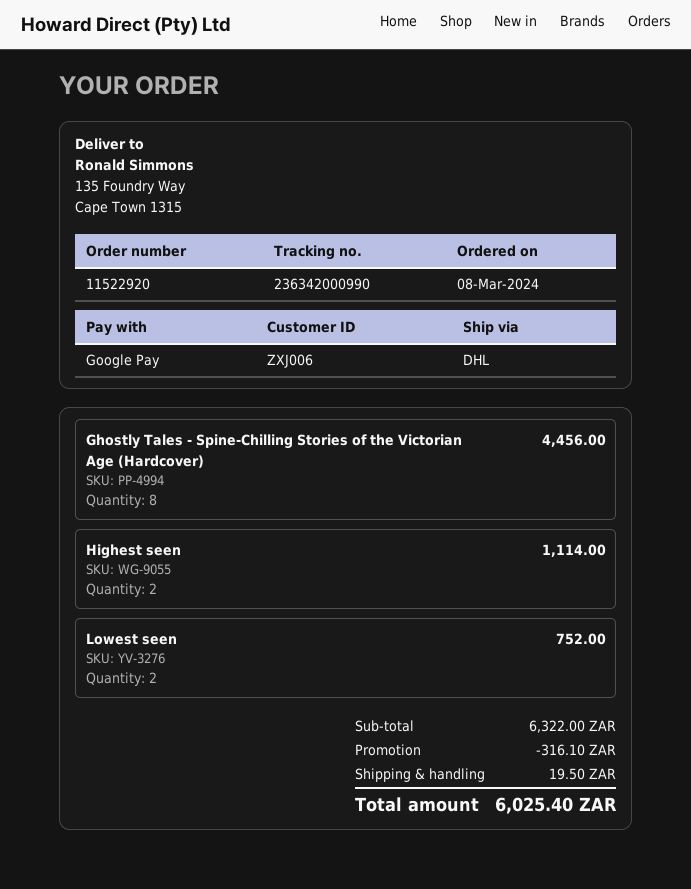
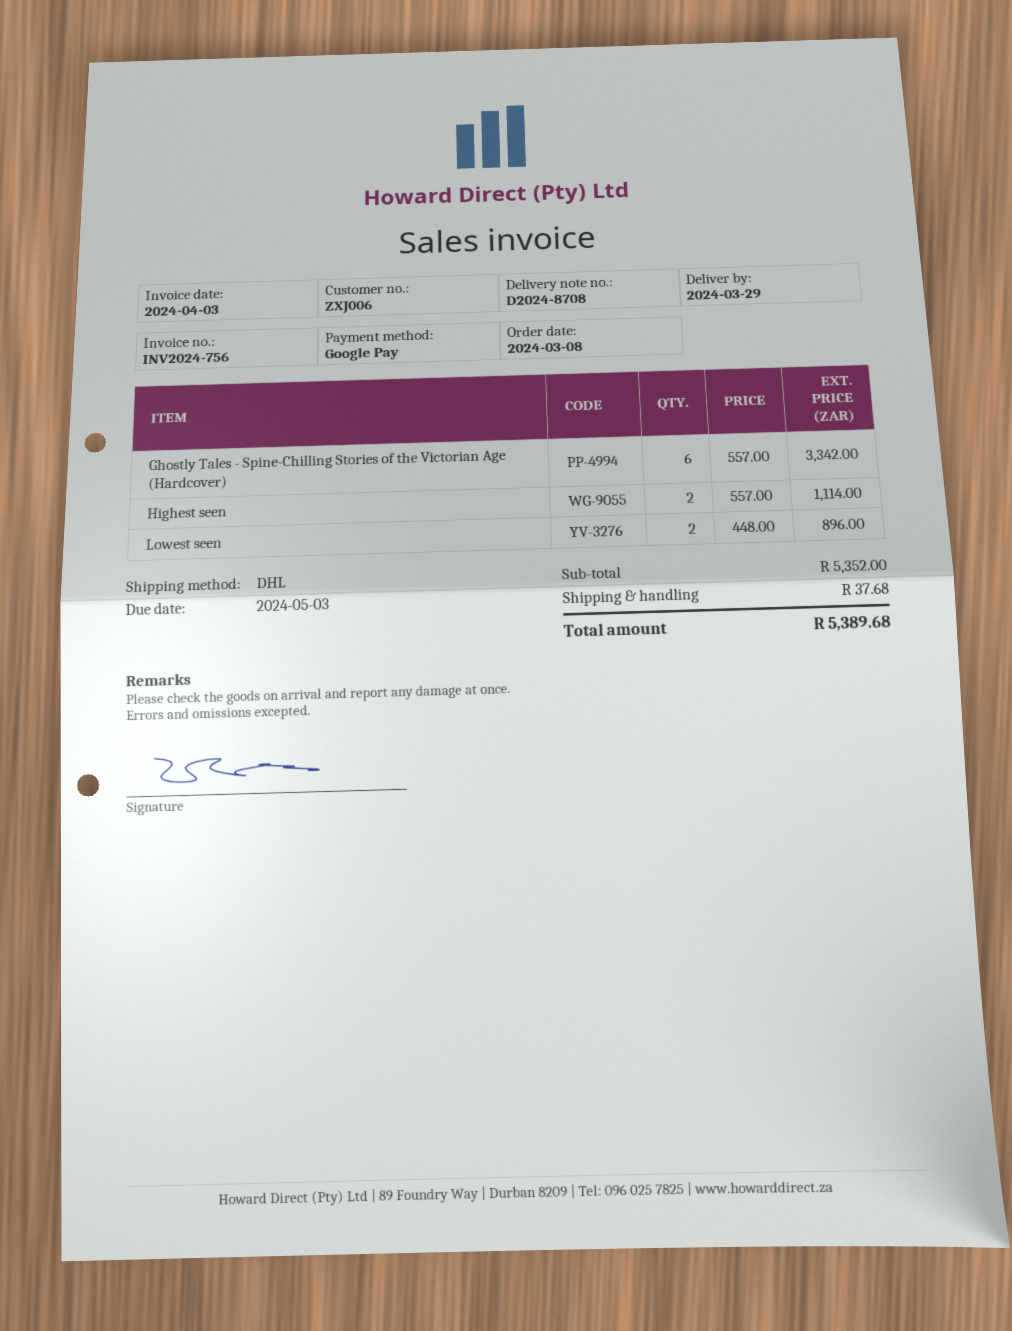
Ghostly Tales - Spine-Chilling Stories of the Victorian Age (Hardcover): 8 for 4456.00 -> 6 for 3342.00
Lowest seen: 2 for 752.00 -> 2 for 896.00
subtotal: 6322.00 -> 5352.00
discount: 316.10 -> none
shipping: 19.50 -> 37.68
total: 6025.40 -> 5389.68

